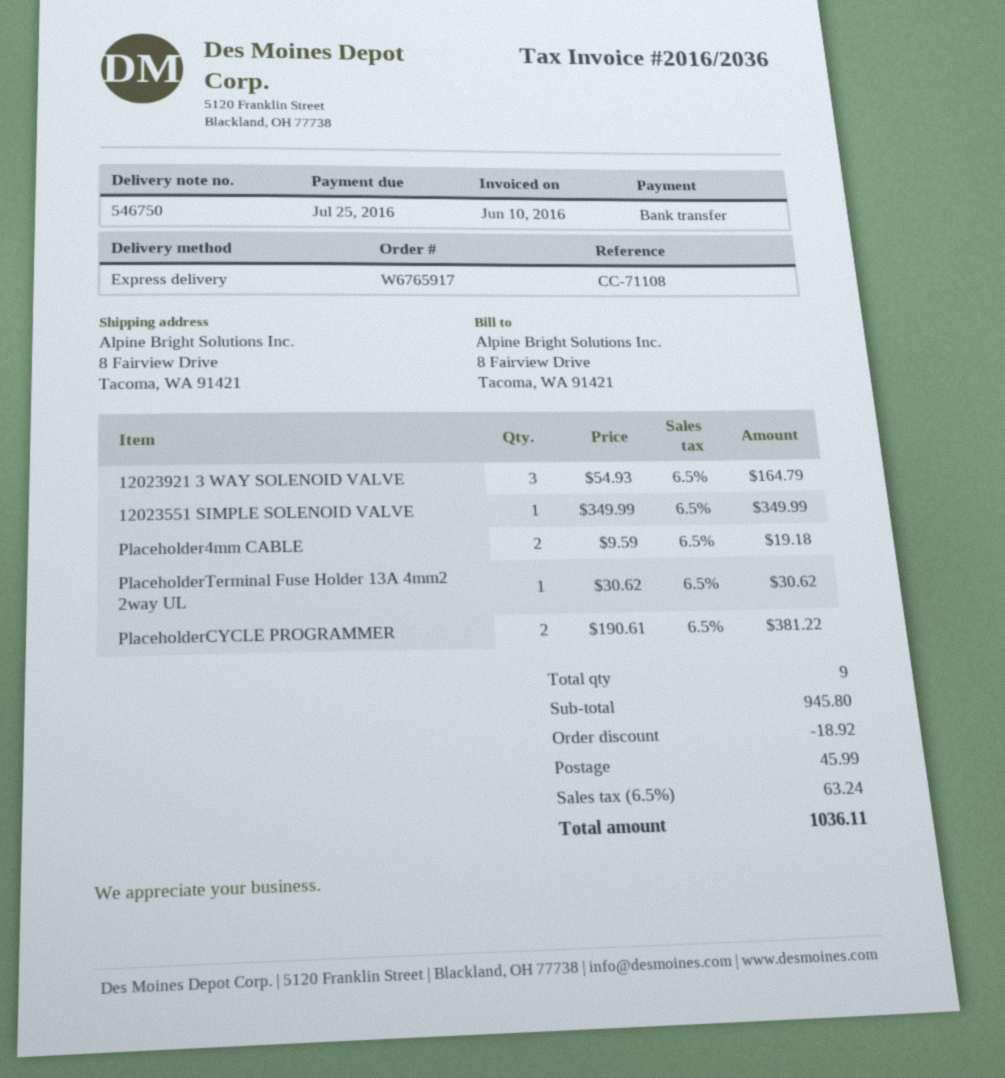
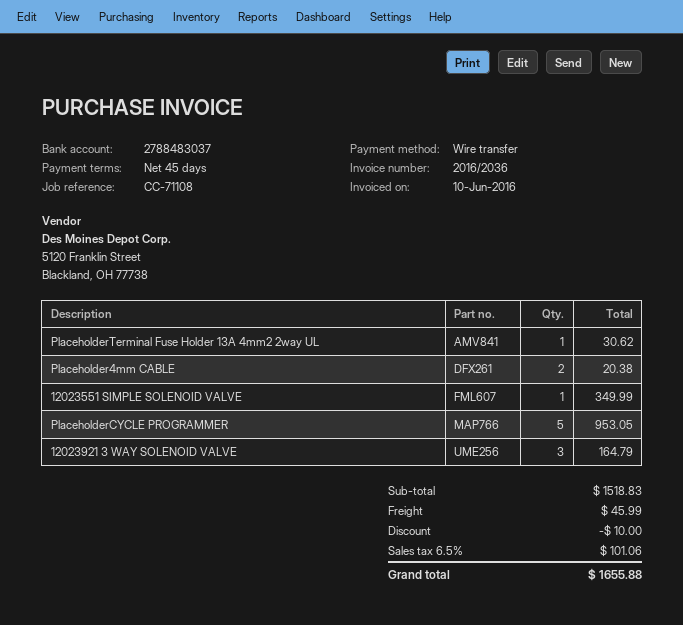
Placeholder4mm CABLE: 2 for 19.18 -> 2 for 20.38
PlaceholderCYCLE PROGRAMMER: 2 for 381.22 -> 5 for 953.05
subtotal: 945.80 -> 1518.83
discount: 18.92 -> 10.00
tax: 6.5% = 63.24 -> 6.5% = 101.06
total: 1036.11 -> 1655.88

